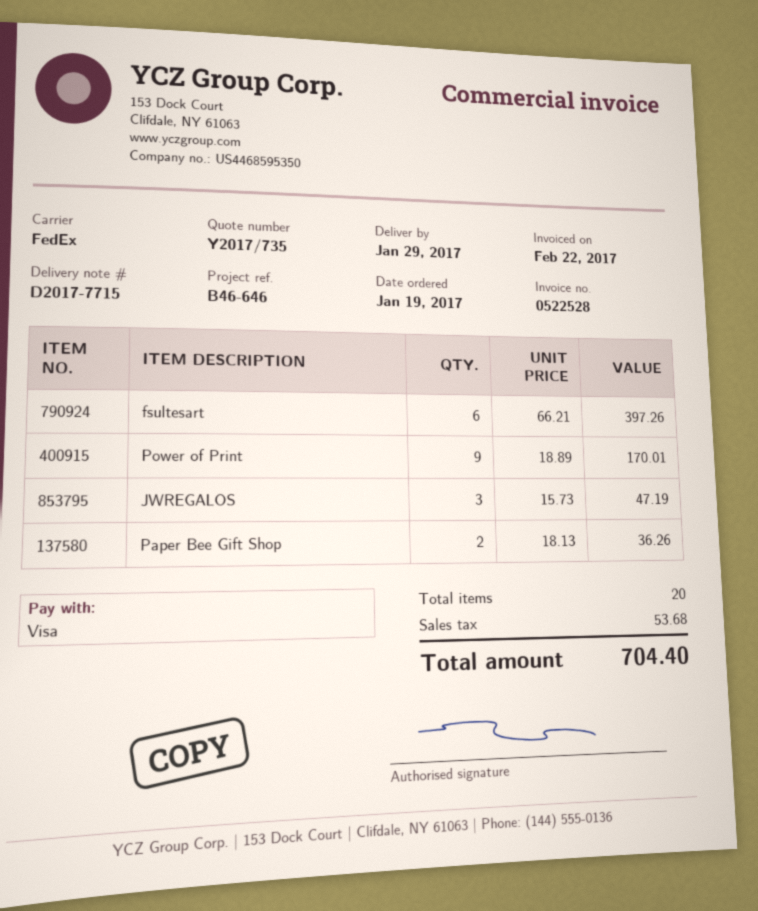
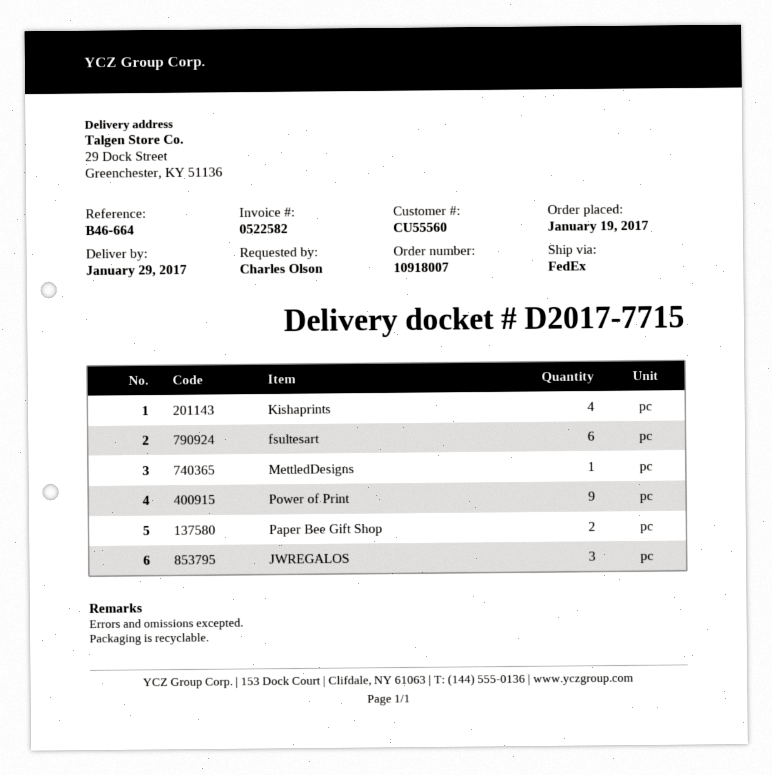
invoice number: 0522528 -> 0522582
reference: B46-646 -> B46-664
Kishaprints: none -> 4
MettledDesigns: none -> 1

